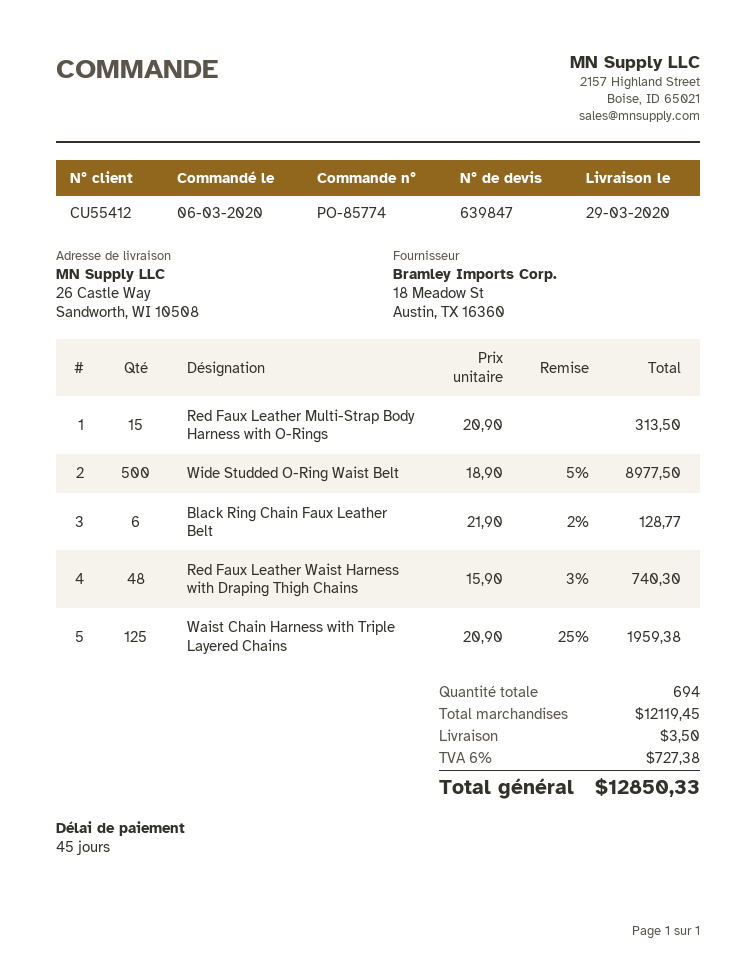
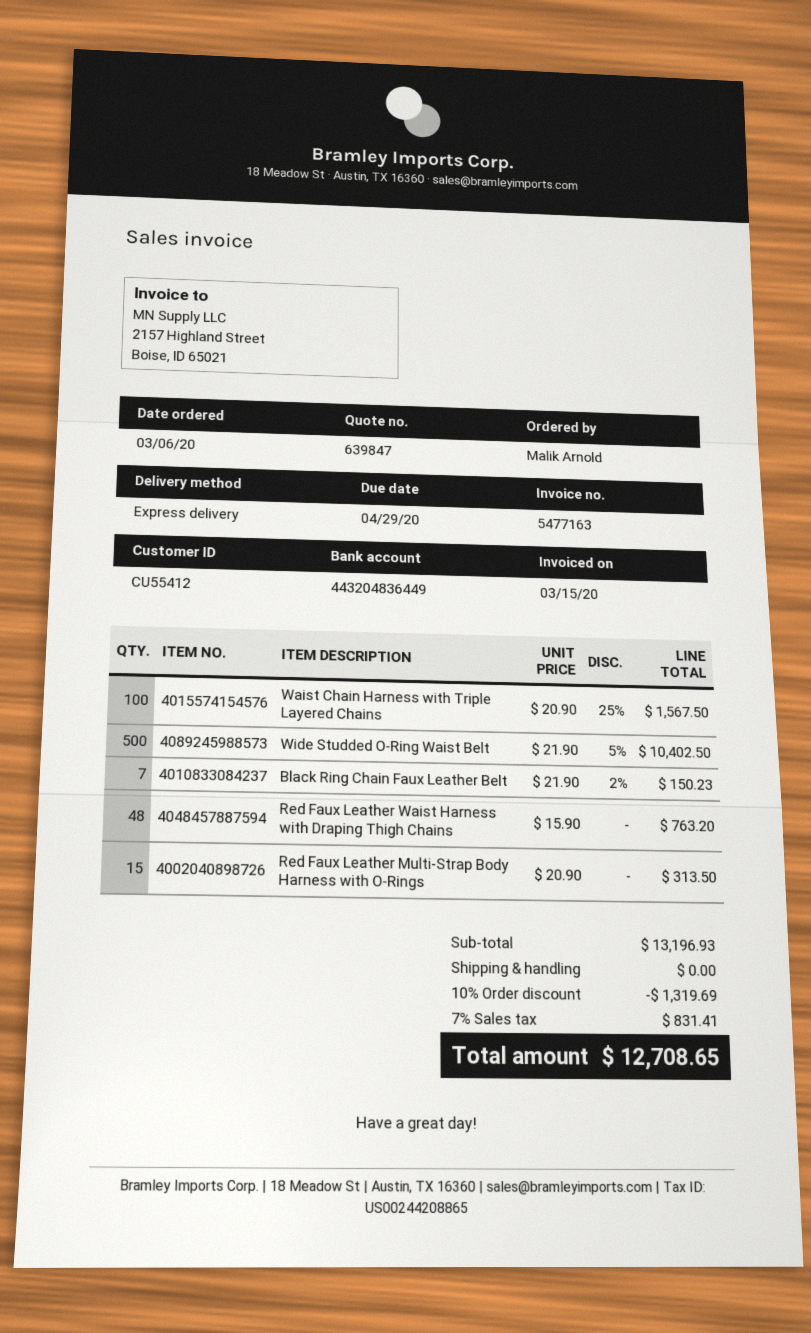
Wide Studded O-Ring Waist Belt: 500 x 18.90 - 5% = 8977.50 -> 500 x 21.90 - 5% = 10402.50
Black Ring Chain Faux Leather Belt: 6 x 21.90 - 2% = 128.77 -> 7 x 21.90 - 2% = 150.23
Red Faux Leather Waist Harness with Draping Thigh Chains: 48 x 15.90 - 3% = 740.30 -> 48 x 15.90 = 763.20
Waist Chain Harness with Triple Layered Chains: 125 x 20.90 - 25% = 1959.38 -> 100 x 20.90 - 25% = 1567.50
subtotal: 12119.45 -> 13196.93
discount: none -> 10% = 1319.69
shipping: 3.50 -> 0.00
tax: 6% = 727.38 -> 7% = 831.41
total: 12850.33 -> 12708.65

